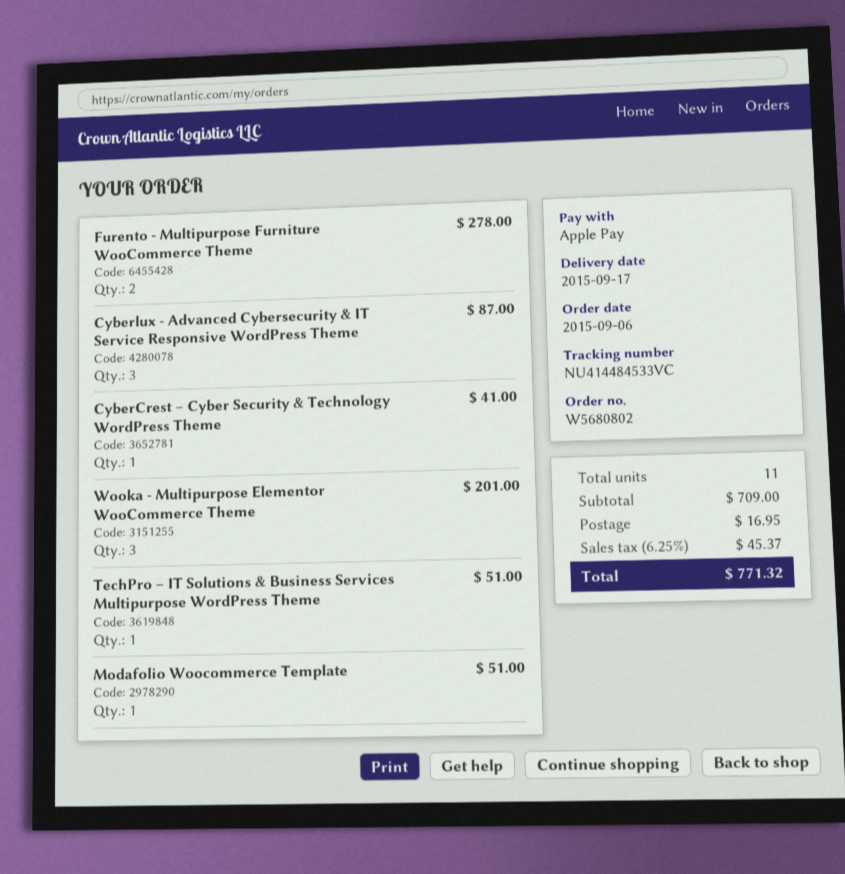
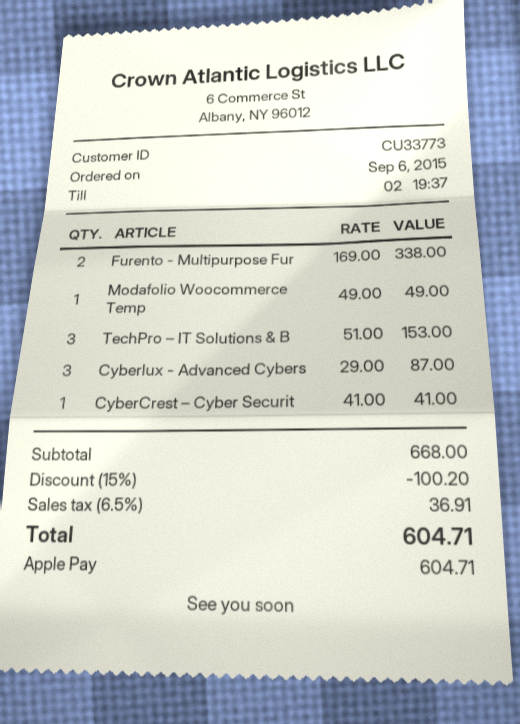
Furento - Multipurpose Furniture WooCommerce Theme: 2 for 278.00 -> 2 for 338.00
Wooka - Multipurpose Elementor WooCommerce Theme: 3 for 201.00 -> none
TechPro – IT Solutions & Business Services Multipurpose WordPress Theme: 1 for 51.00 -> 3 for 153.00
Modafolio Woocommerce Template: 1 for 51.00 -> 1 for 49.00
subtotal: 709.00 -> 668.00
discount: none -> 15% = 100.20
shipping: 16.95 -> none
tax: 6.25% = 45.37 -> 6.5% = 36.91
total: 771.32 -> 604.71

